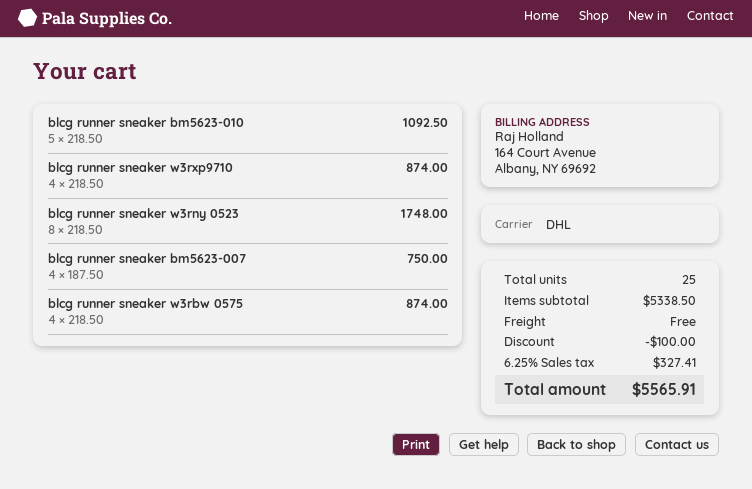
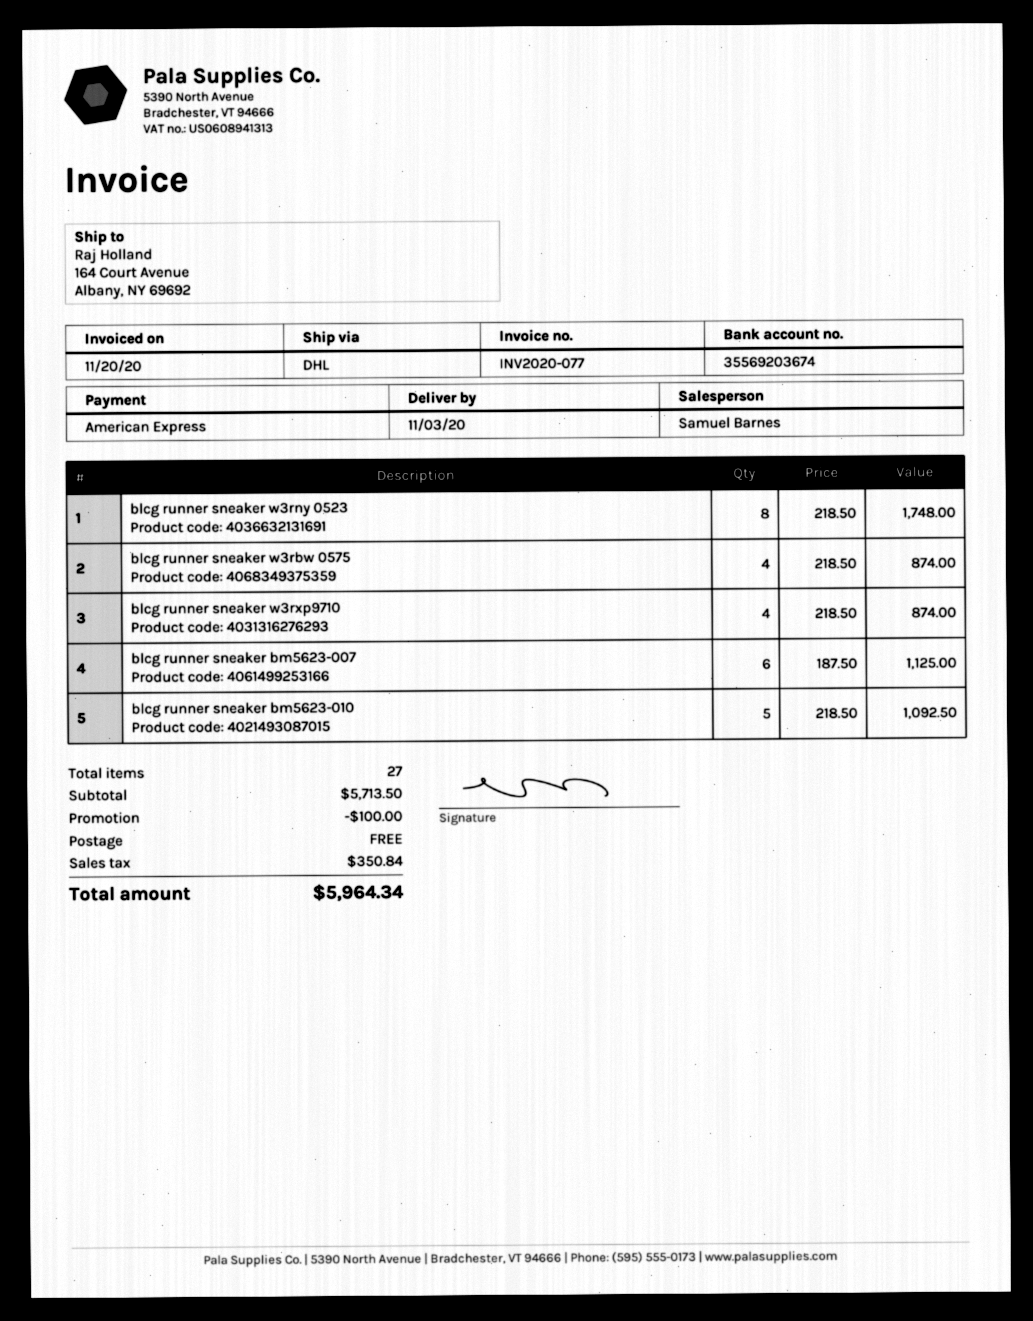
blcg runner sneaker bm5623-007: 4 x 187.50 = 750.00 -> 6 x 187.50 = 1125.00
total quantity: 25 -> 27
subtotal: 5338.50 -> 5713.50
tax: 327.41 -> 350.84
total: 5565.91 -> 5964.34

